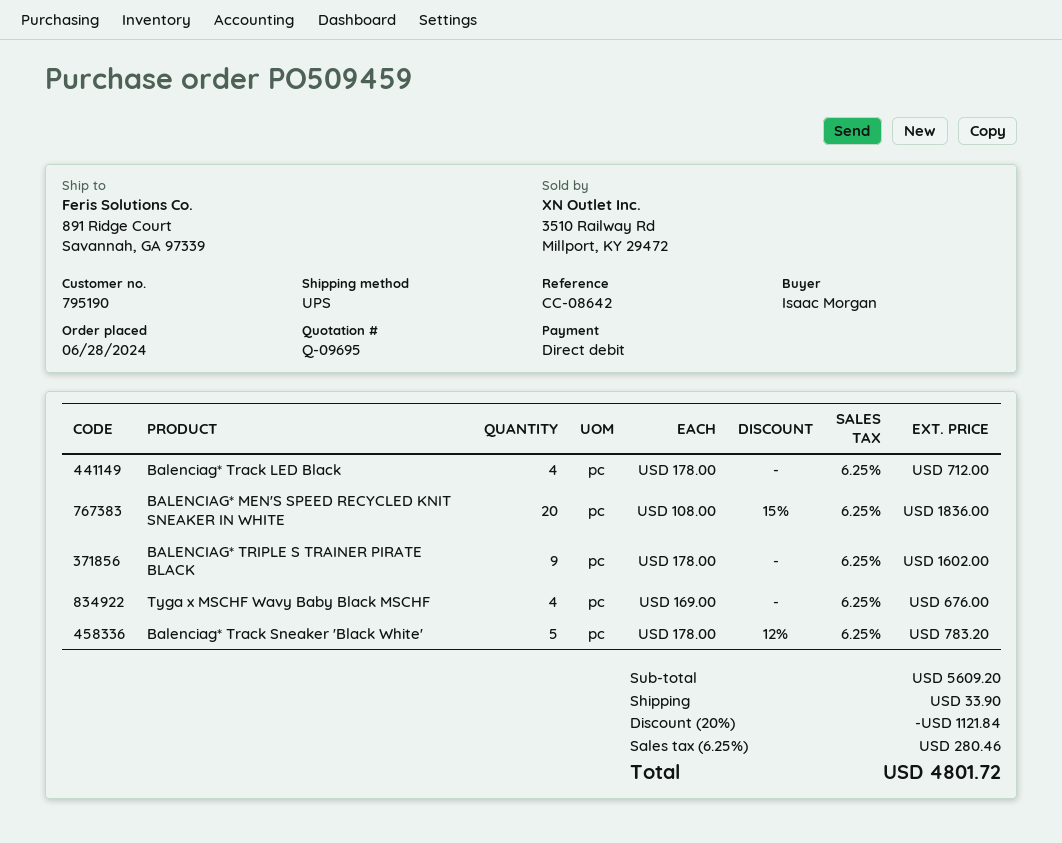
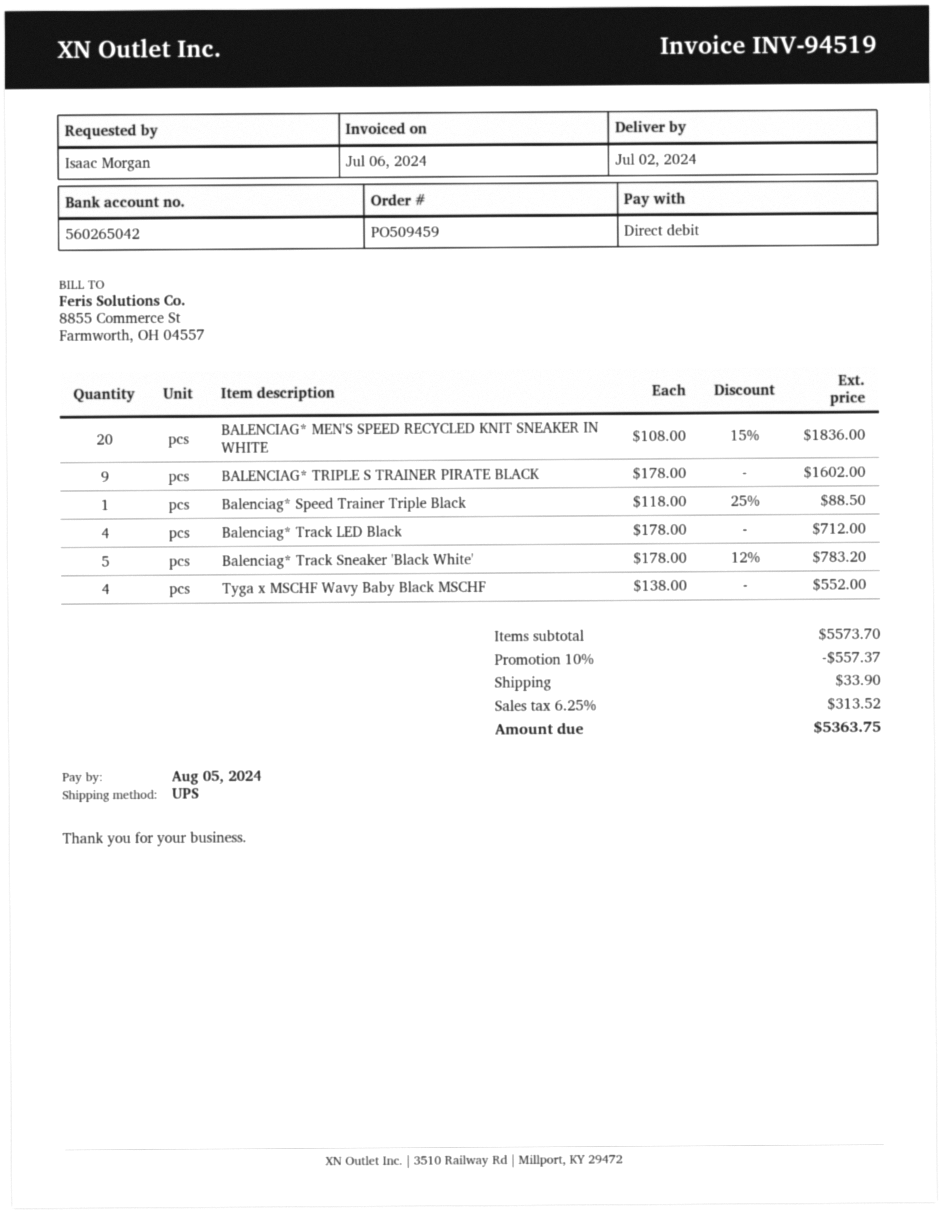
Tyga x MSCHF Wavy Baby Black MSCHF: 4 x 169.00 = 676.00 -> 4 x 138.00 = 552.00
Balenciag* Speed Trainer Triple Black: none -> 1 x 118.00 - 25% = 88.50
subtotal: 5609.20 -> 5573.70
discount: 20% = 1121.84 -> 10% = 557.37
tax: 6.25% = 280.46 -> 6.25% = 313.52
total: 4801.72 -> 5363.75

